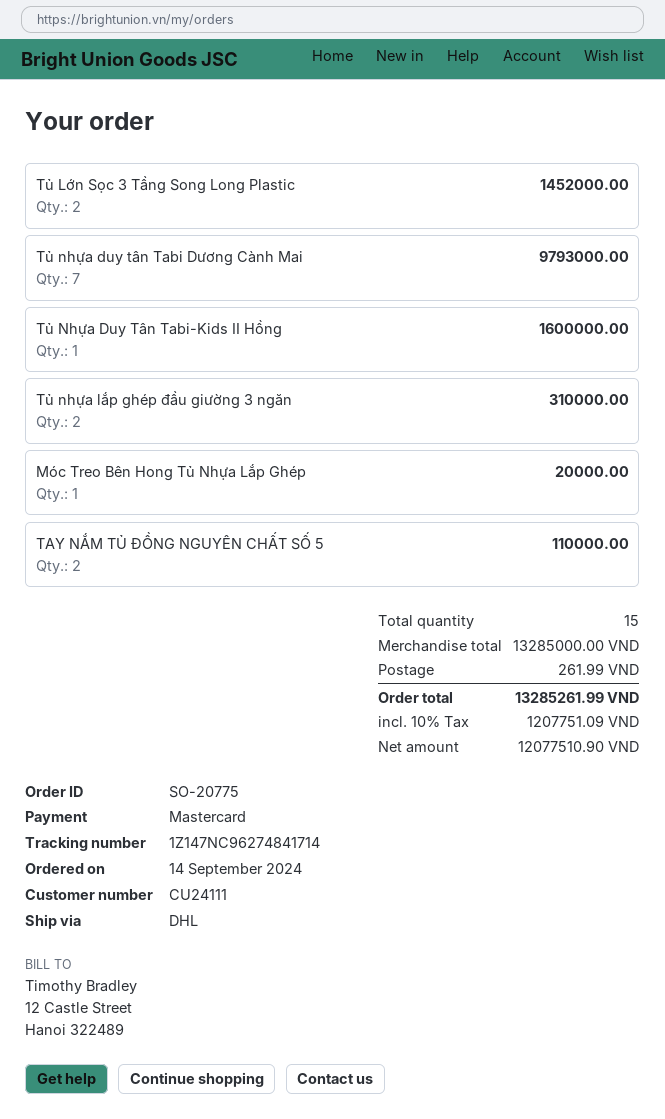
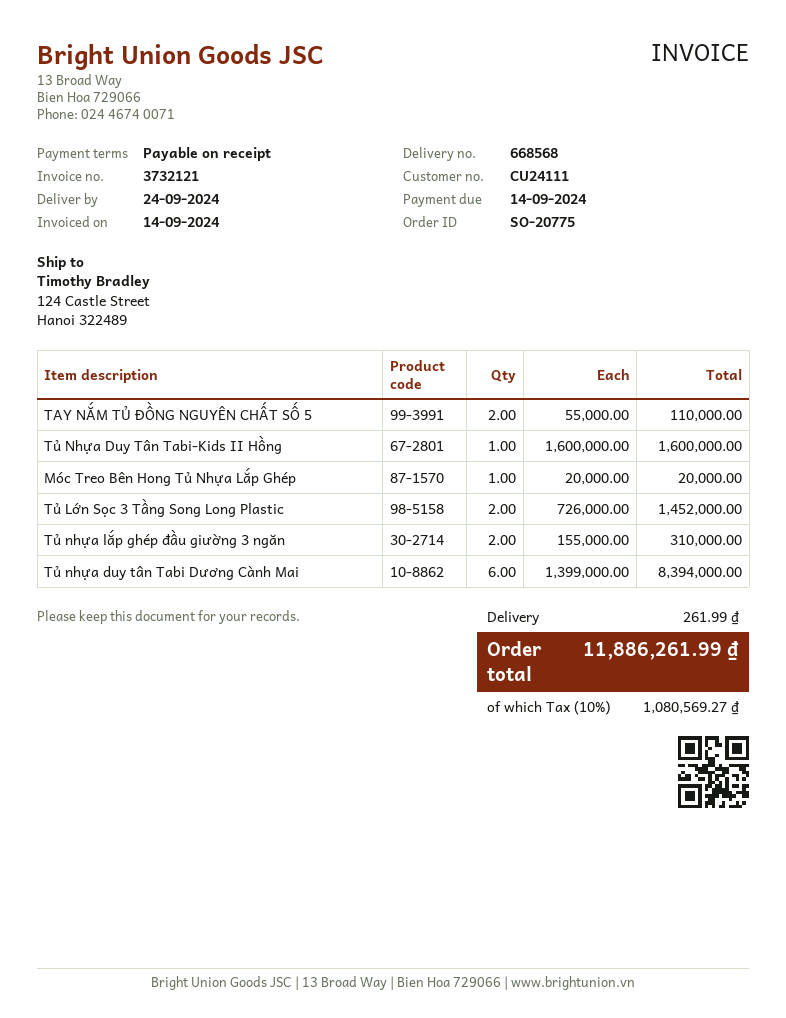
Tủ nhựa duy tân Tabi Dương Cành Mai: 7 for 9793000.00 -> 6 for 8394000.00
tax: 10% = 1207751.09 -> 10% = 1080569.27
total: 13285261.99 -> 11886261.99

